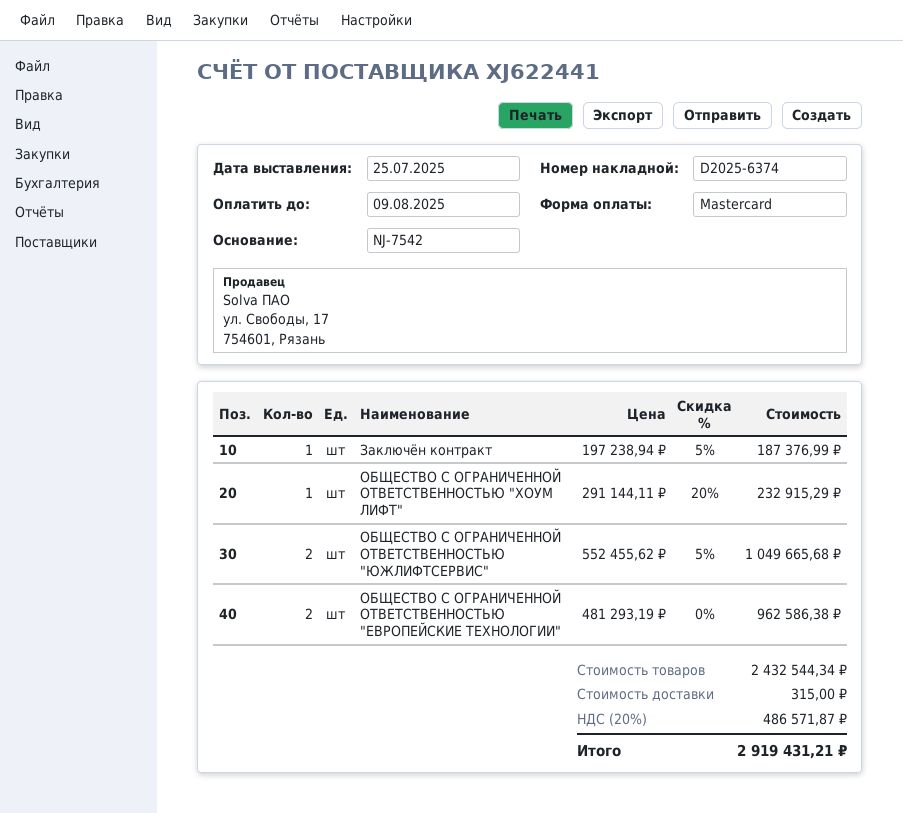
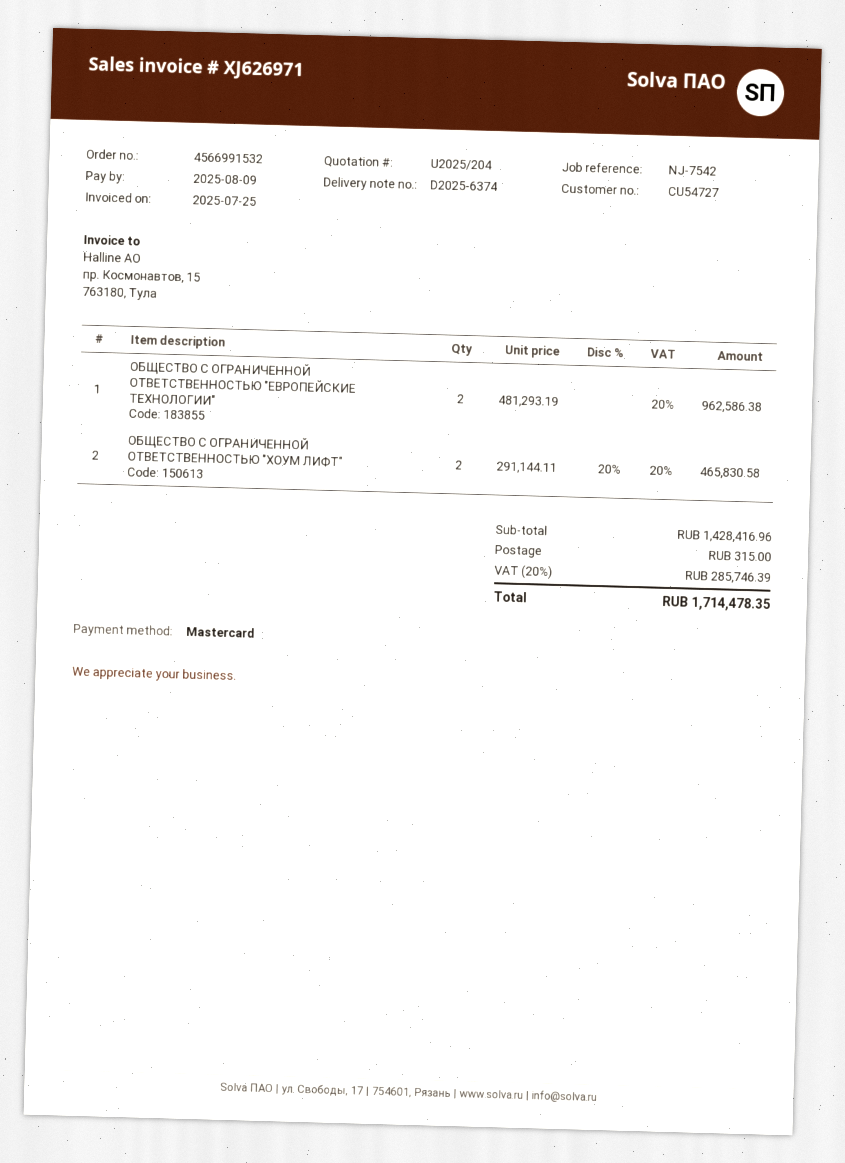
invoice number: XJ622441 -> XJ626971
Заключён контракт: 1 x 197238.94 - 5% = 187376.99 -> none
ОБЩЕСТВО С ОГРАНИЧЕННОЙ ОТВЕТСТВЕННОСТЬЮ "ХОУМ ЛИФТ": 1 x 291144.11 - 20% = 232915.29 -> 2 x 291144.11 - 20% = 465830.58
ОБЩЕСТВО С ОГРАНИЧЕННОЙ ОТВЕТСТВЕННОСТЬЮ "ЮЖЛИФТСЕРВИС": 2 x 552455.62 - 5% = 1049665.68 -> none
subtotal: 2432544.34 -> 1428416.96
tax: 20% = 486571.87 -> 20% = 285746.39
total: 2919431.21 -> 1714478.35

